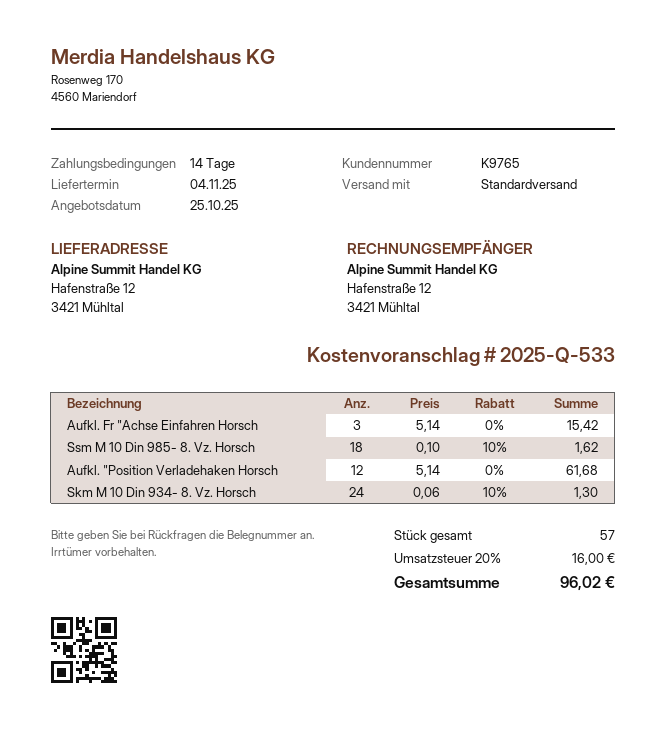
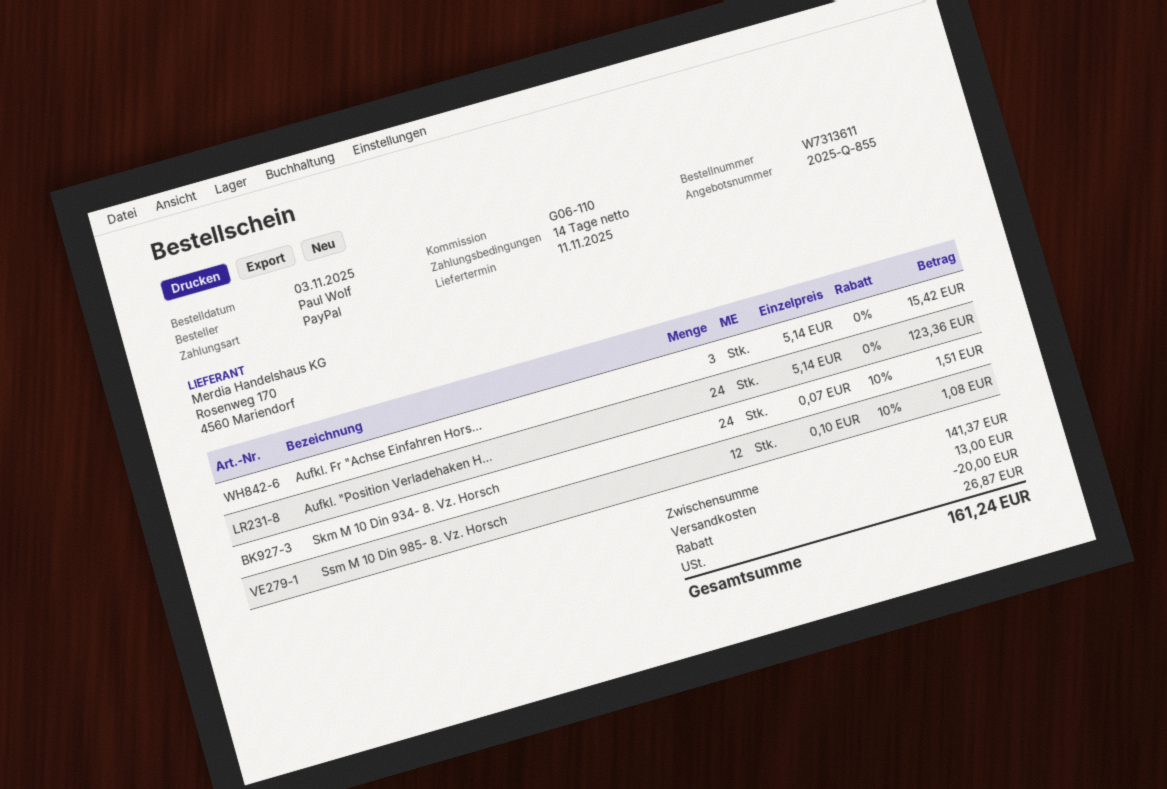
quote number: 2025-Q-533 -> 2025-Q-855
delivery date: 2025-11-04 -> 2025-11-11
Ssm M 10 Din 985- 8. Vz. Horsch: 18 x 0.10 - 10% = 1.62 -> 12 x 0.10 - 10% = 1.08
Aufkl. "Position Verladehaken Horsch: 12 x 5.14 = 61.68 -> 24 x 5.14 = 123.36
Skm M 10 Din 934- 8. Vz. Horsch: 24 x 0.06 - 10% = 1.30 -> 24 x 0.07 - 10% = 1.51
discount: none -> 20.00
shipping: none -> 13.00
tax: 16.00 -> 26.87
total: 96.02 -> 161.24

